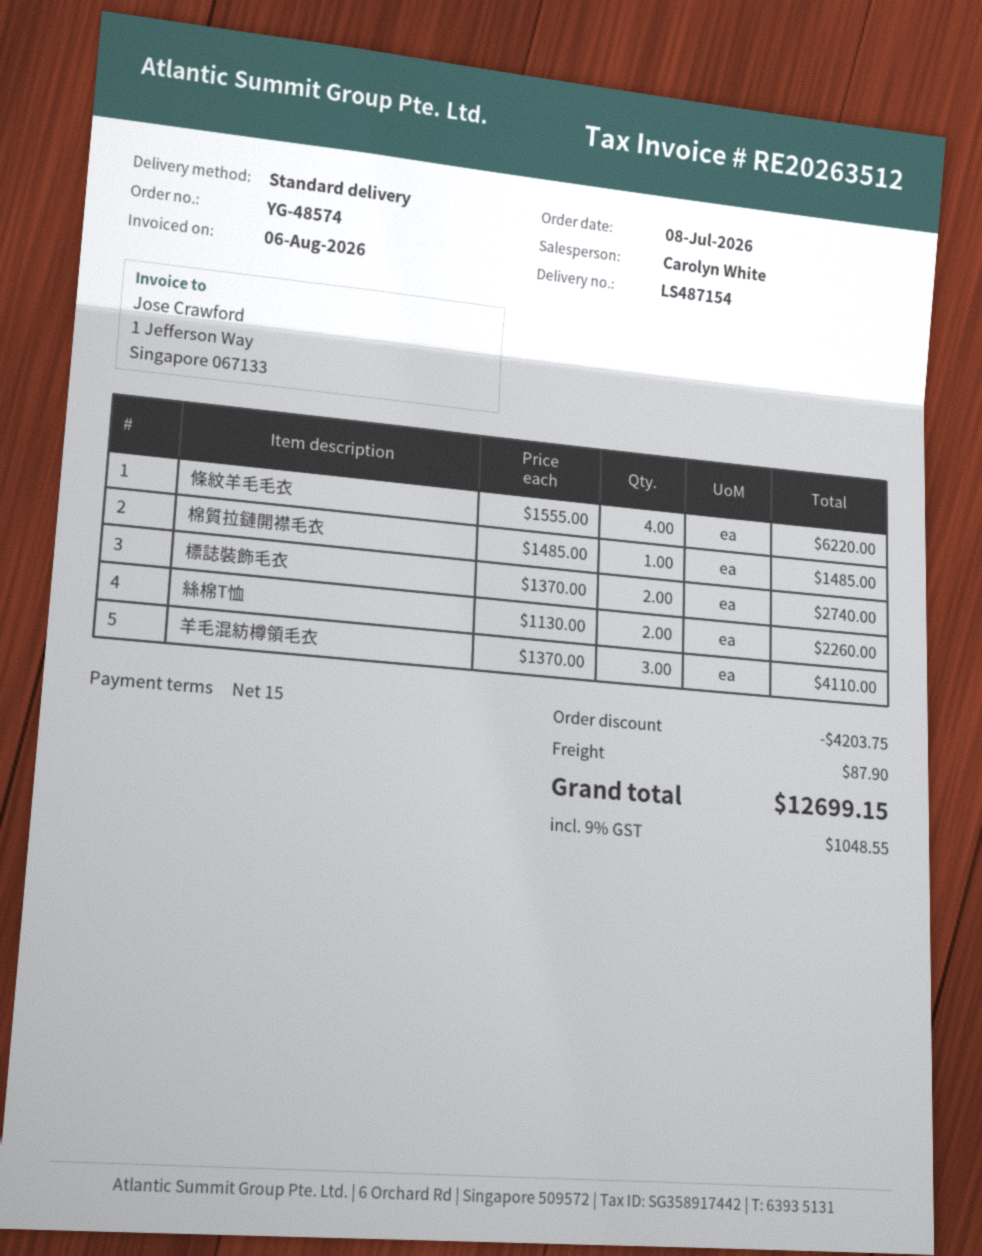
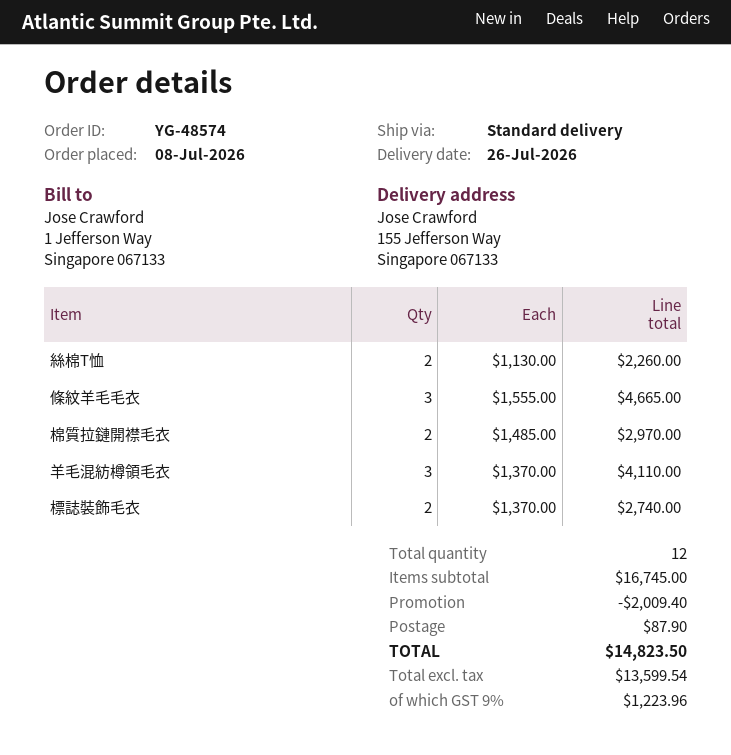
條紋羊毛毛衣: 4 x 1555.00 = 6220.00 -> 3 x 1555.00 = 4665.00
棉質拉鏈開襟毛衣: 1 x 1485.00 = 1485.00 -> 2 x 1485.00 = 2970.00
discount: 4203.75 -> 2009.40
tax: 9% = 1048.55 -> 9% = 1223.96
total: 12699.15 -> 14823.50

